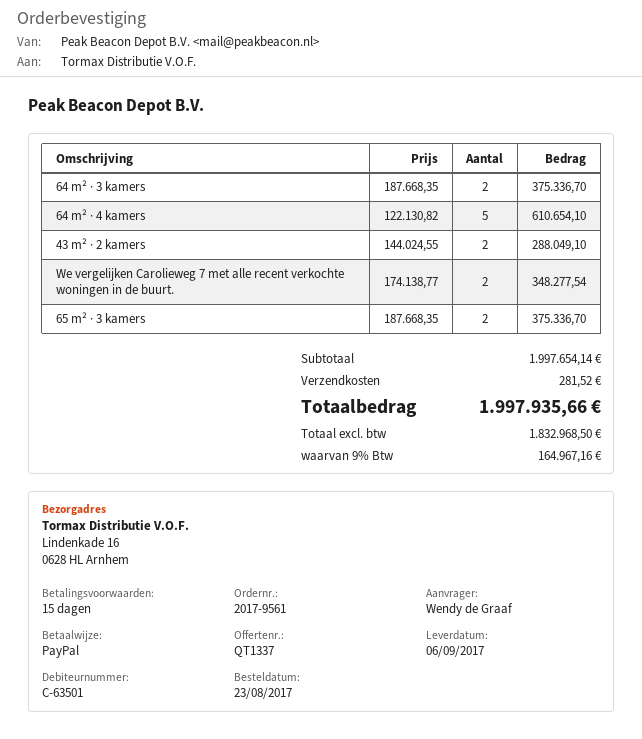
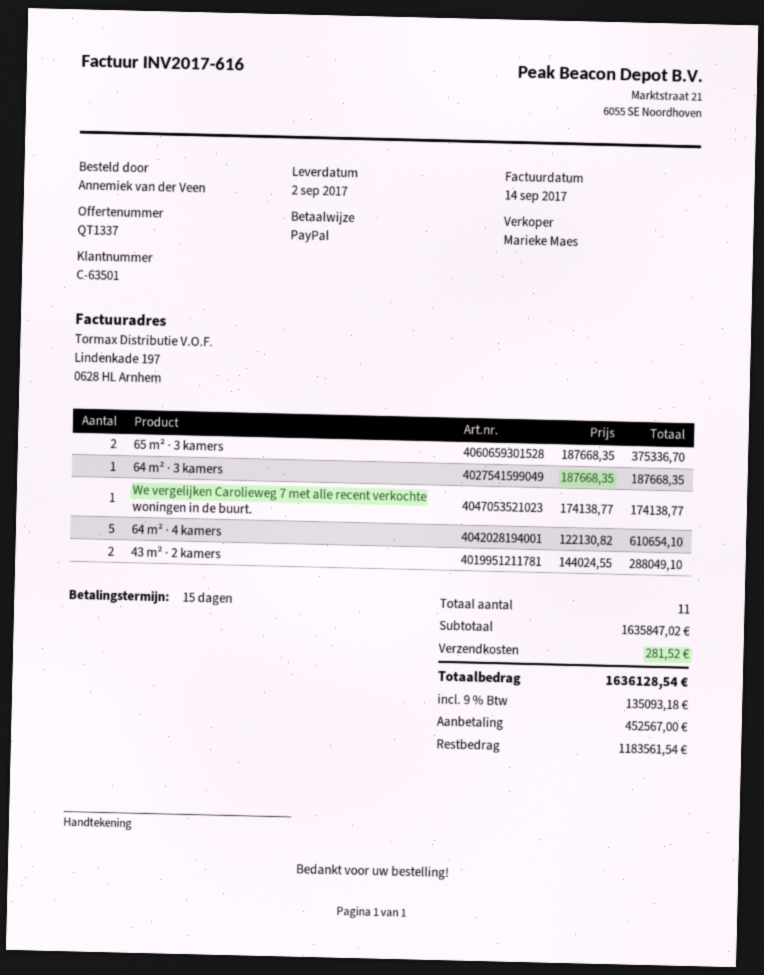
delivery date: 2017-09-06 -> 2017-09-02
ordered by: Wendy de Graaf -> Annemiek van der Veen
64 m² · 3 kamers: 2 x 187668.35 = 375336.70 -> 1 x 187668.35 = 187668.35
We vergelijken Carolieweg 7 met alle recent verkochte woningen in de buurt.: 2 x 174138.77 = 348277.54 -> 1 x 174138.77 = 174138.77
subtotal: 1997654.14 -> 1635847.02
tax: 9% = 164967.16 -> 9% = 135093.18
total: 1997935.66 -> 1636128.54

